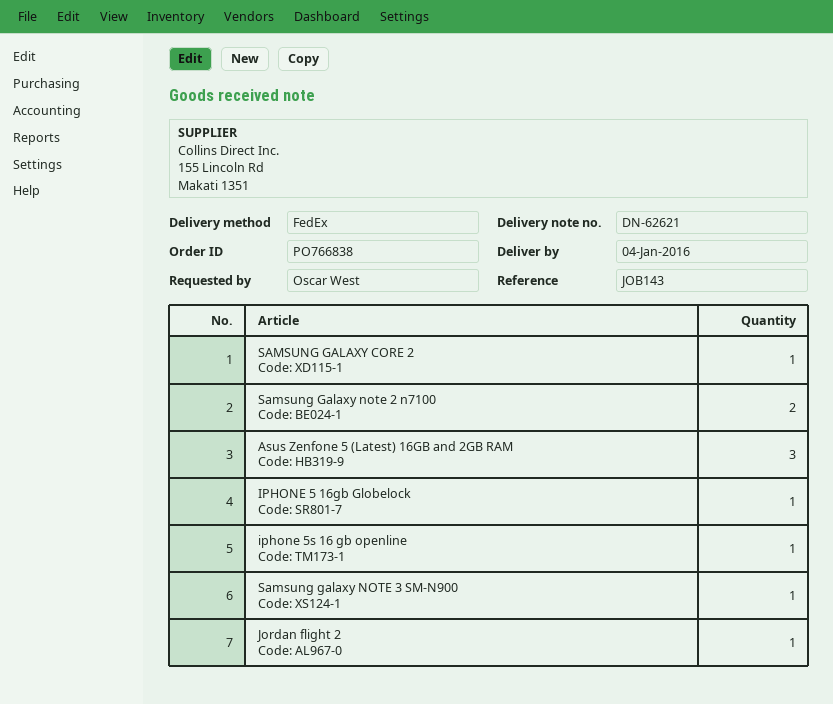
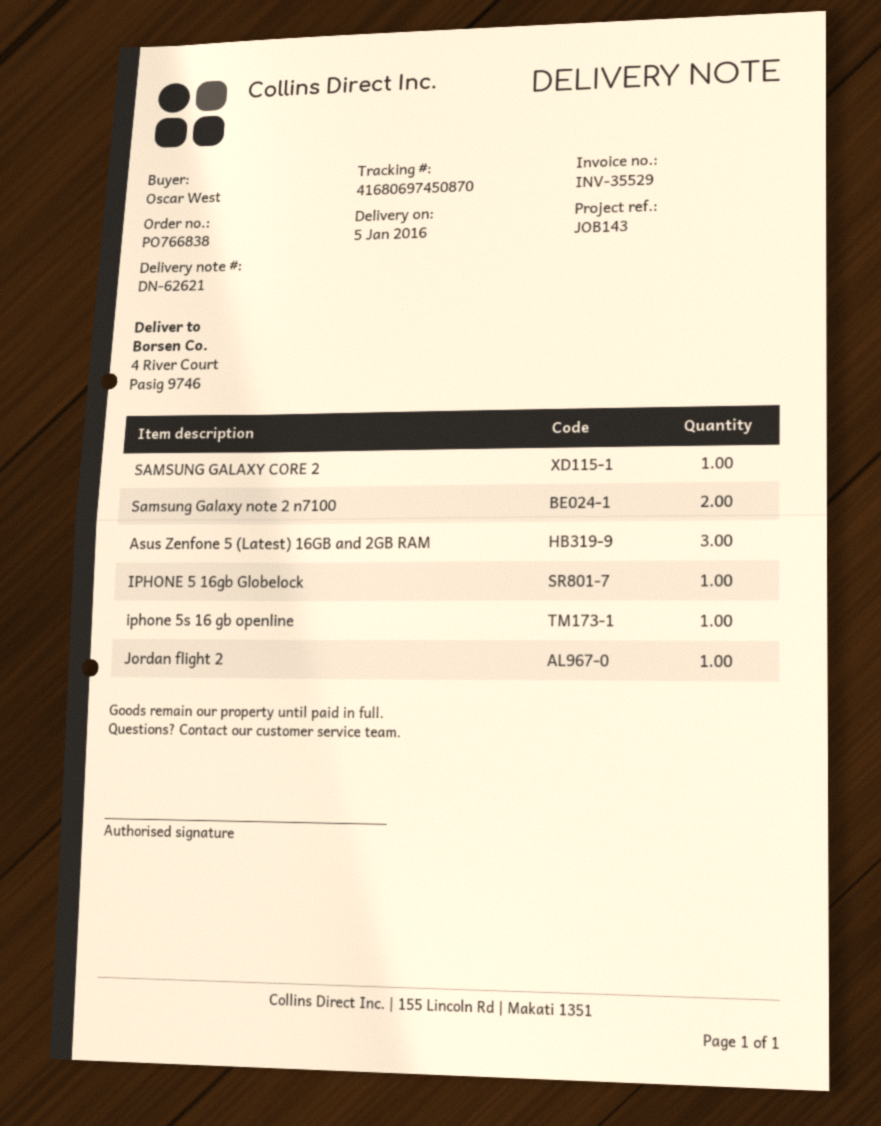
delivery date: 2016-01-04 -> 2016-01-05
Samsung galaxy NOTE 3 SM-N900: 1 -> none

